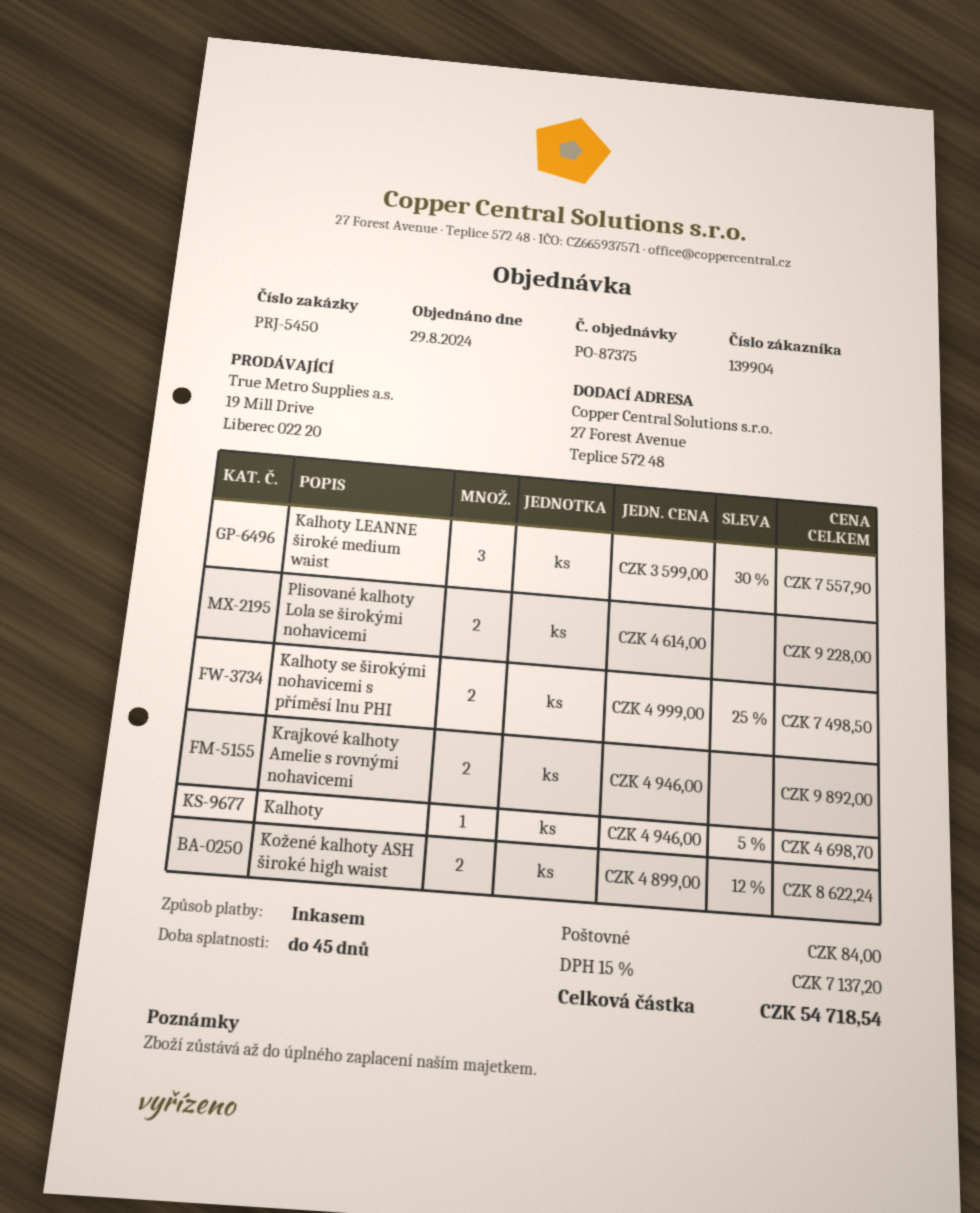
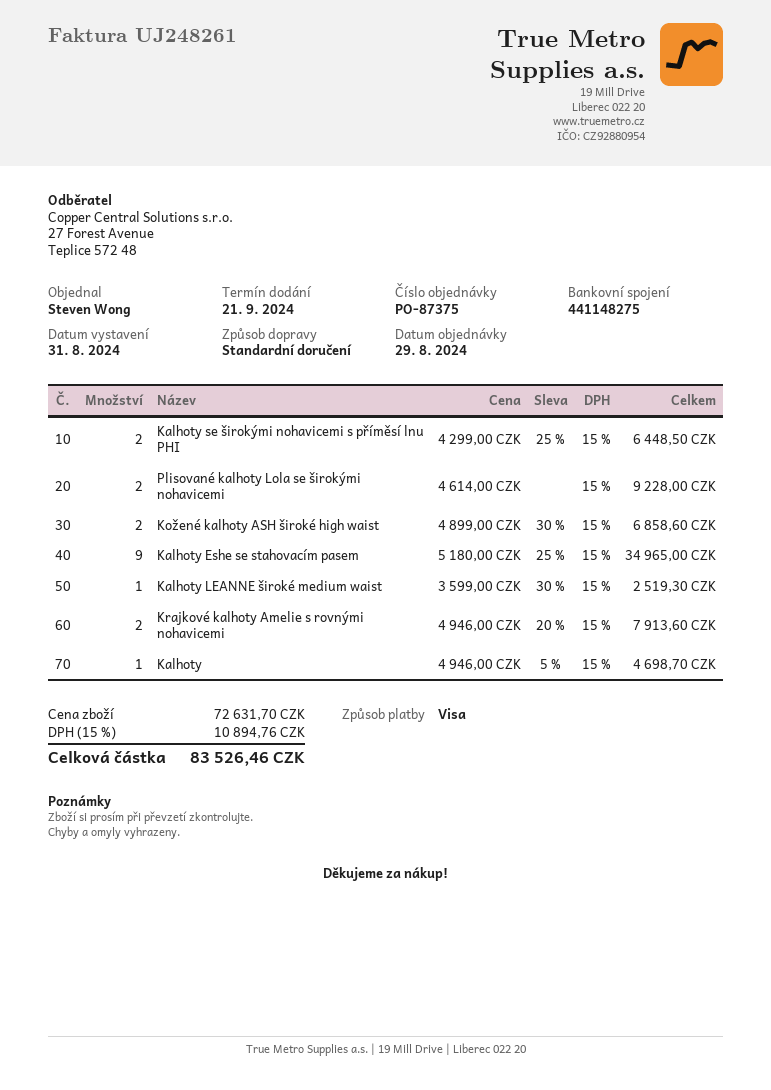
payment method: direct debit -> Visa
Kalhoty LEANNE široké medium waist: 3 x 3599.00 - 30% = 7557.90 -> 1 x 3599.00 - 30% = 2519.30
Kalhoty se širokými nohavicemi s příměsí lnu PHI: 2 x 4999.00 - 25% = 7498.50 -> 2 x 4299.00 - 25% = 6448.50
Krajkové kalhoty Amelie s rovnými nohavicemi: 2 x 4946.00 = 9892.00 -> 2 x 4946.00 - 20% = 7913.60
Kožené kalhoty ASH široké high waist: 2 x 4899.00 - 12% = 8622.24 -> 2 x 4899.00 - 30% = 6858.60
Kalhoty Eshe se stahovacím pasem: none -> 9 x 5180.00 - 25% = 34965.00
shipping: 84.00 -> none
tax: 15% = 7137.20 -> 15% = 10894.76
total: 54718.54 -> 83526.46

